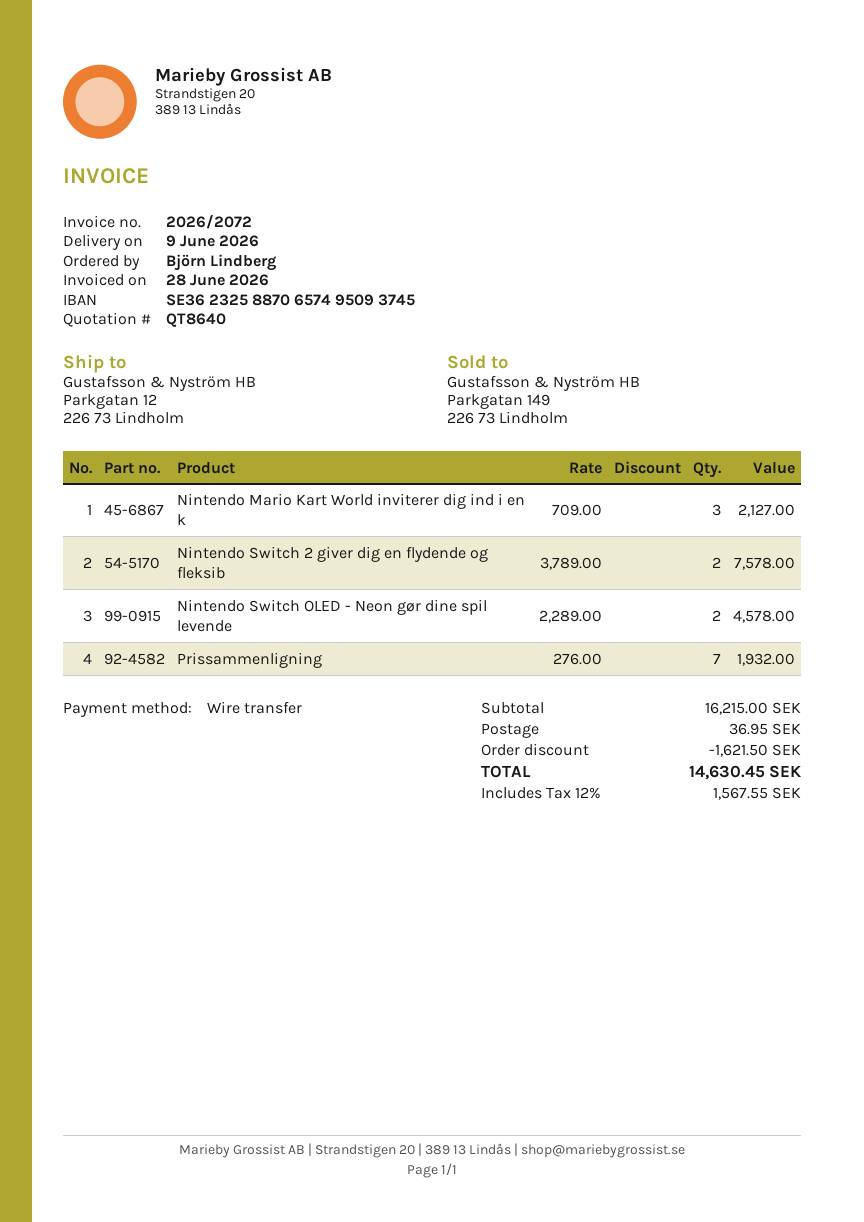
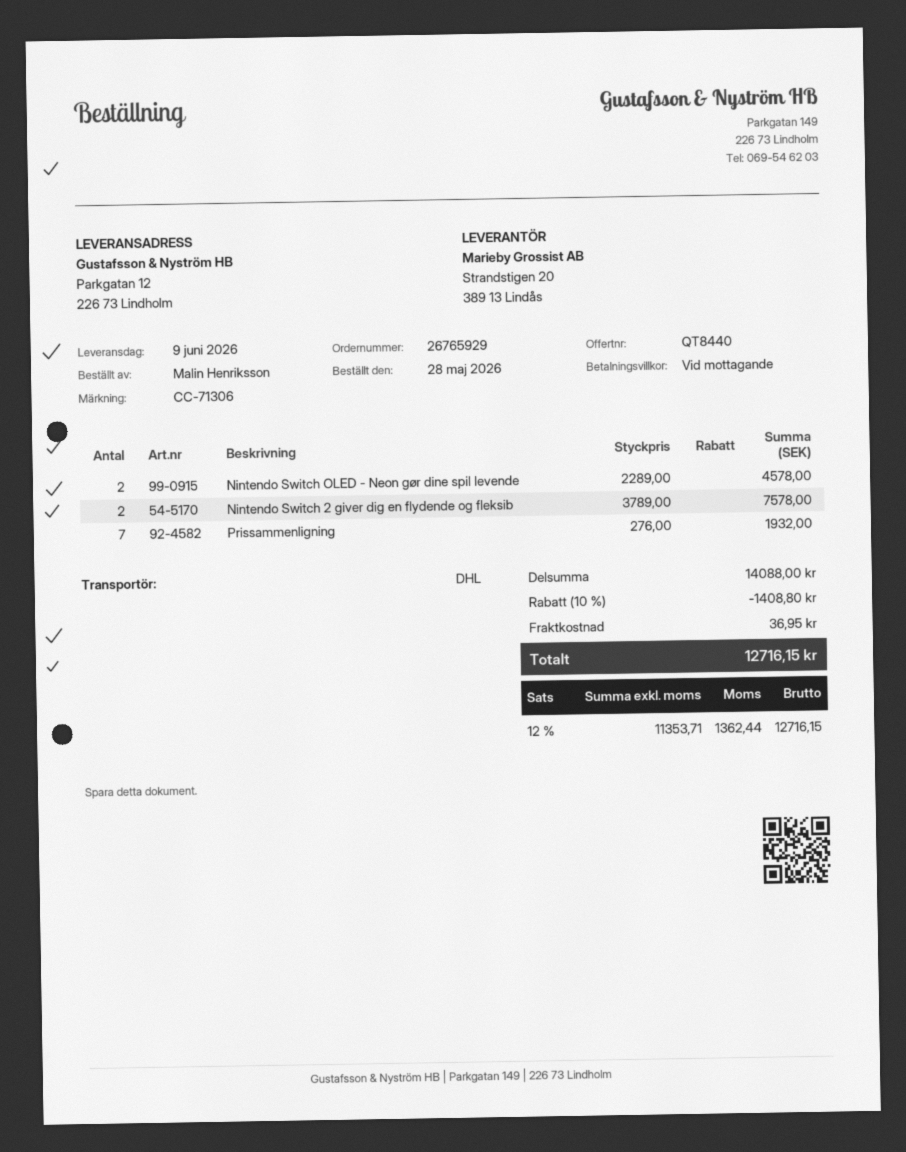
quote number: QT8640 -> QT8440
ordered by: Björn Lindberg -> Malin Henriksson
Nintendo Mario Kart World inviterer dig ind i en k: 3 x 709.00 = 2127.00 -> none
subtotal: 16215.00 -> 14088.00
discount: 1621.50 -> 1408.80
tax: 12% = 1567.55 -> 12% = 1362.44
total: 14630.45 -> 12716.15

